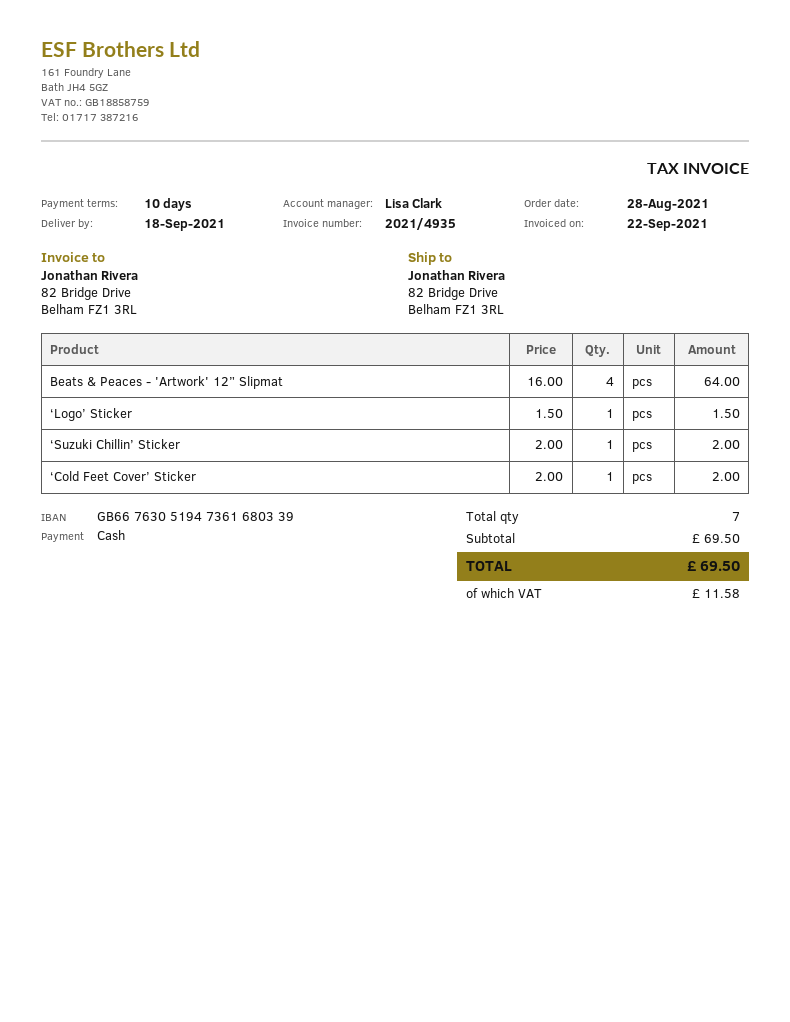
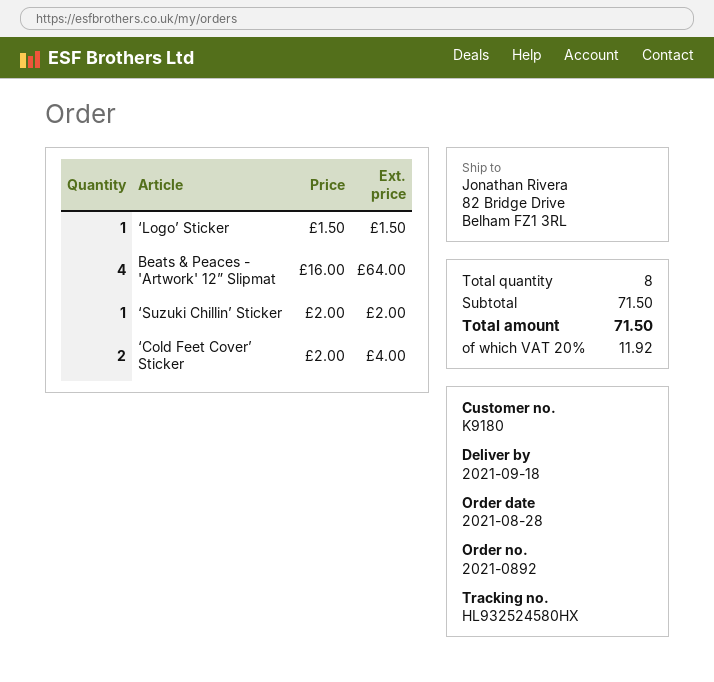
‘Cold Feet Cover’ Sticker: 1 x 2.00 = 2.00 -> 2 x 2.00 = 4.00
total quantity: 7 -> 8
subtotal: 69.50 -> 71.50
tax: 11.58 -> 11.92
total: 69.50 -> 71.50

